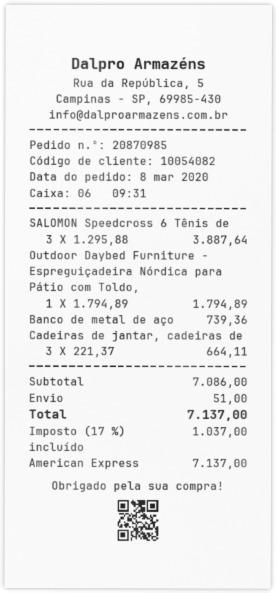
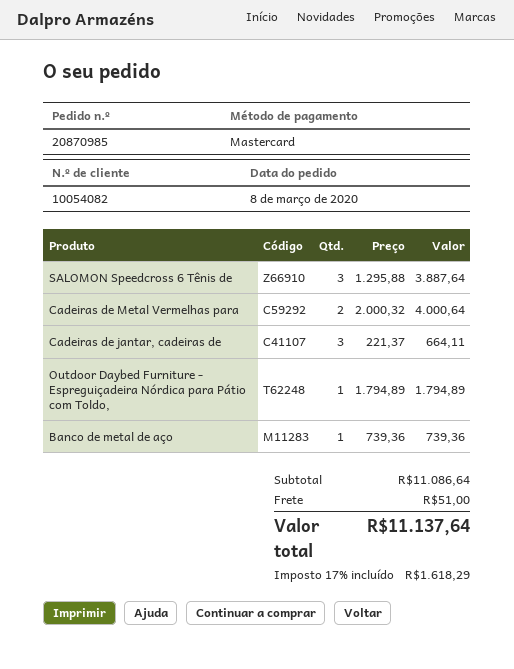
payment method: American Express -> Mastercard
Cadeiras de Metal Vermelhas para: none -> 2 x 2000.32 = 4000.64
subtotal: 7086.00 -> 11086.64
tax: 17% = 1037.00 -> 17% = 1618.29
total: 7137.00 -> 11137.64

